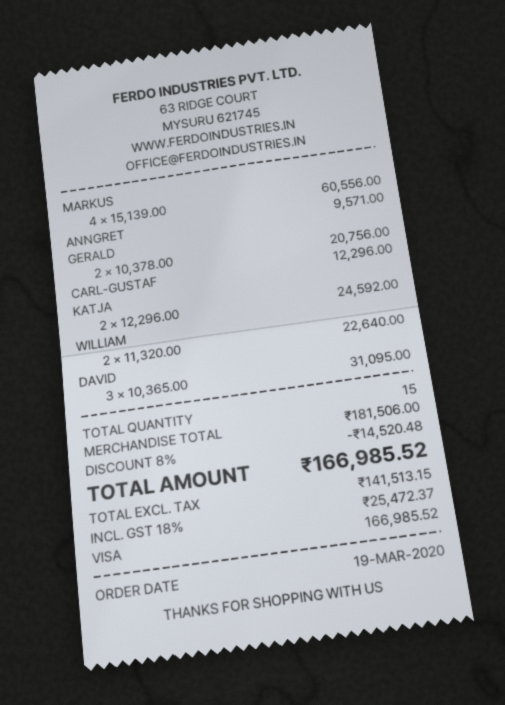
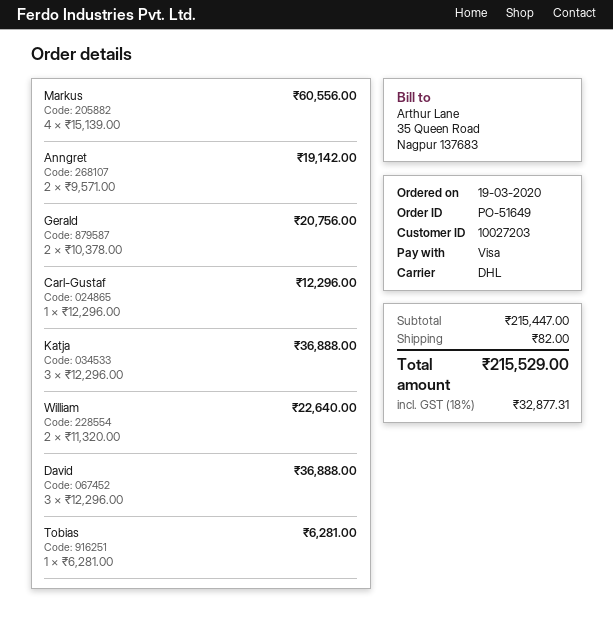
ANNGRET: 1 x 9571.00 = 9571.00 -> 2 x 9571.00 = 19142.00
KATJA: 2 x 12296.00 = 24592.00 -> 3 x 12296.00 = 36888.00
DAVID: 3 x 10365.00 = 31095.00 -> 3 x 12296.00 = 36888.00
Tobias: none -> 1 x 6281.00 = 6281.00
subtotal: 181506.00 -> 215447.00
discount: 8% = 14520.48 -> none
shipping: none -> 82.00
tax: 18% = 25472.37 -> 18% = 32877.31
total: 166985.52 -> 215529.00

